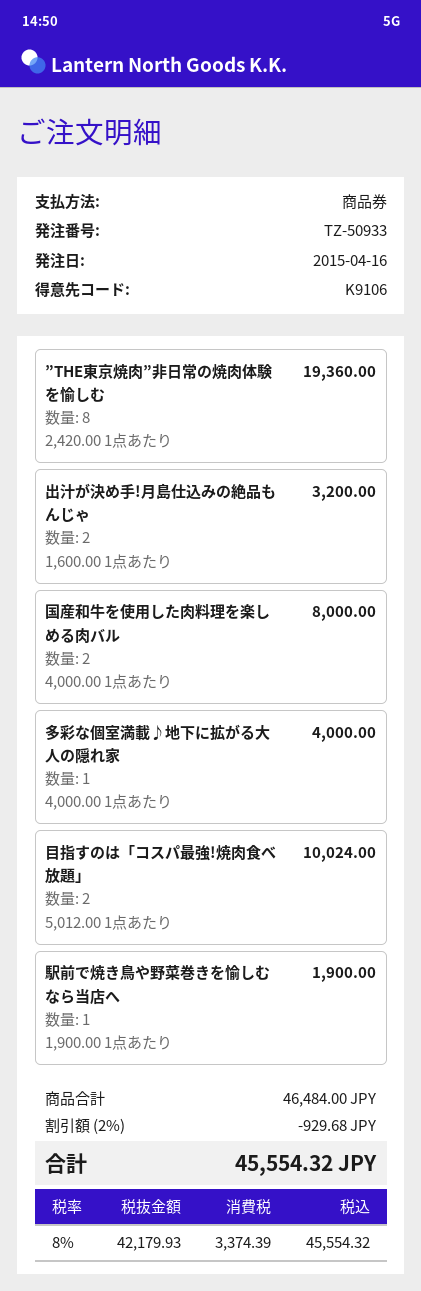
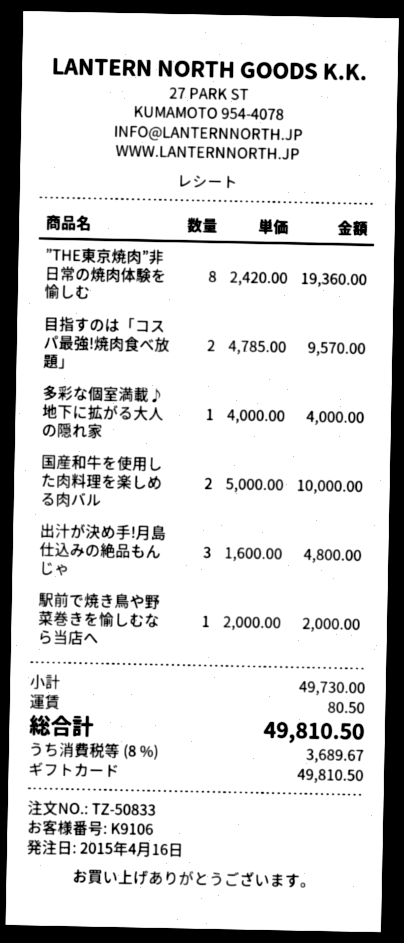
order number: TZ-50933 -> TZ-50833
出汁が決め手!月島仕込みの絶品もんじゃ: 2 x 1600.00 = 3200.00 -> 3 x 1600.00 = 4800.00
国産和牛を使用した肉料理を楽しめる肉バル: 2 x 4000.00 = 8000.00 -> 2 x 5000.00 = 10000.00
目指すのは「コスパ最強!焼肉食べ放題」: 2 x 5012.00 = 10024.00 -> 2 x 4785.00 = 9570.00
駅前で焼き鳥や野菜巻きを愉しむなら当店へ: 1 x 1900.00 = 1900.00 -> 1 x 2000.00 = 2000.00
subtotal: 46484.00 -> 49730.00
discount: 2% = 929.68 -> none
shipping: none -> 80.50
tax: 8% = 3374.39 -> 8% = 3689.67
total: 45554.32 -> 49810.50

